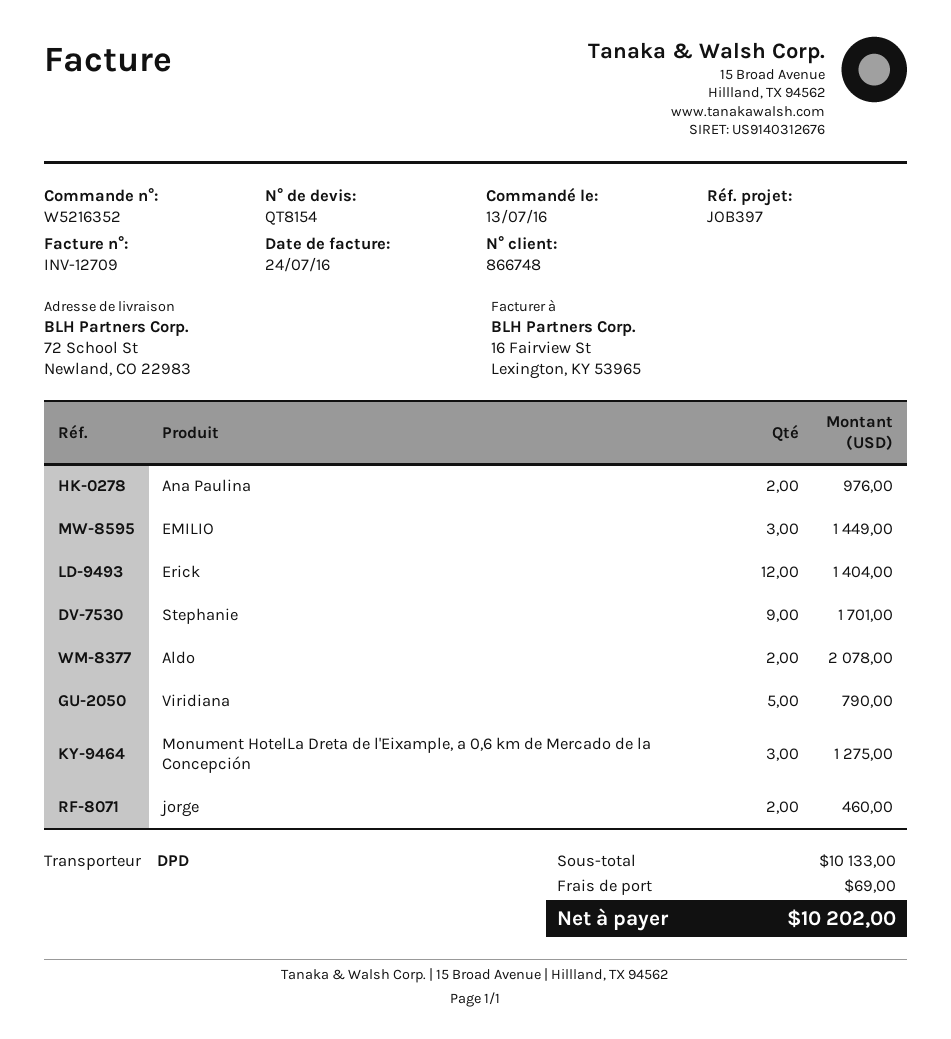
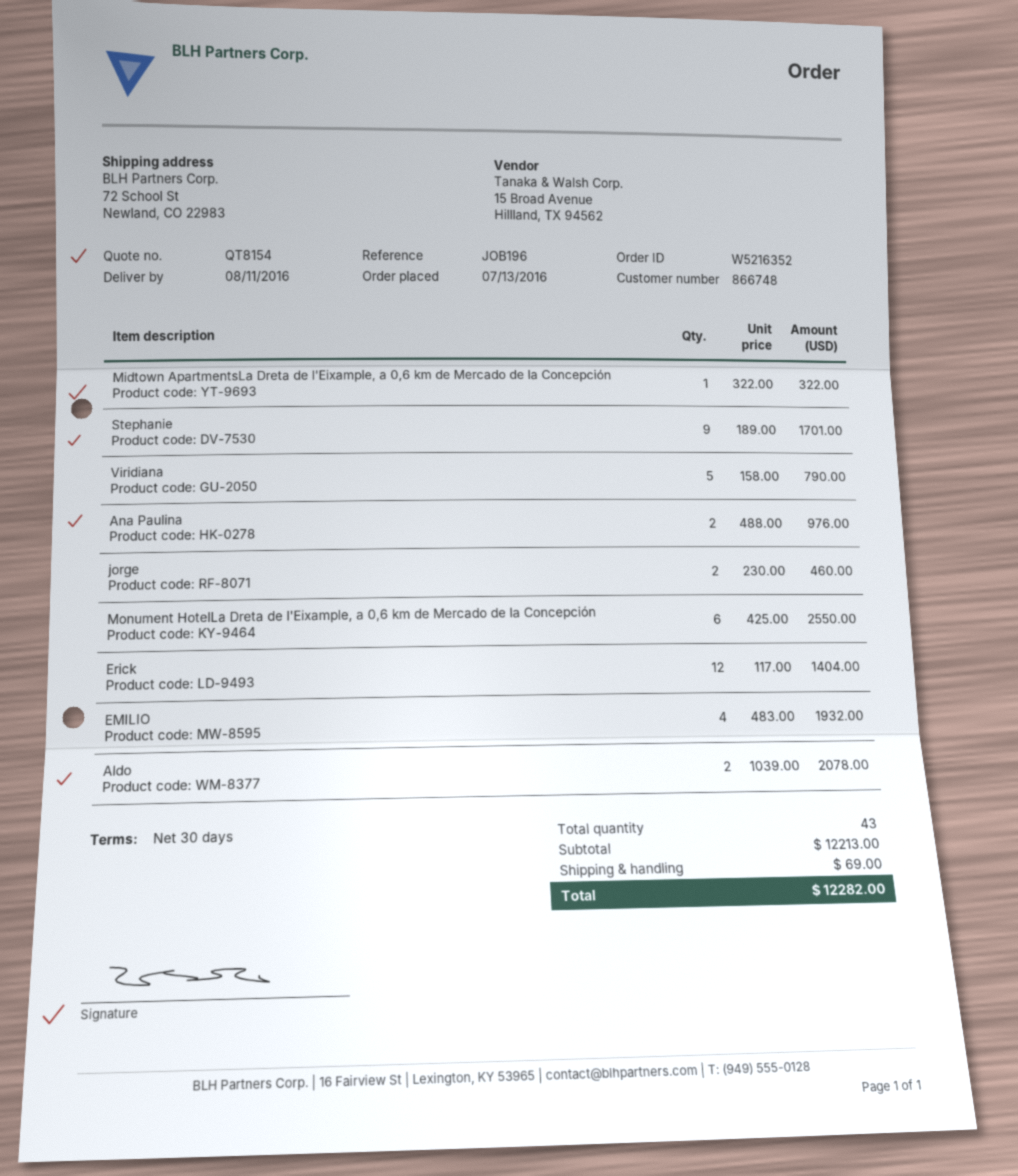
reference: JOB397 -> JOB196
EMILIO: 3 for 1449.00 -> 4 for 1932.00
Monument HotelLa Dreta de l'Eixample, a 0,6 km de Mercado de la Concepción: 3 for 1275.00 -> 6 for 2550.00
Midtown ApartmentsLa Dreta de l'Eixample, a 0,6 km de Mercado de la Concepción: none -> 1 for 322.00
subtotal: 10133.00 -> 12213.00
total: 10202.00 -> 12282.00

